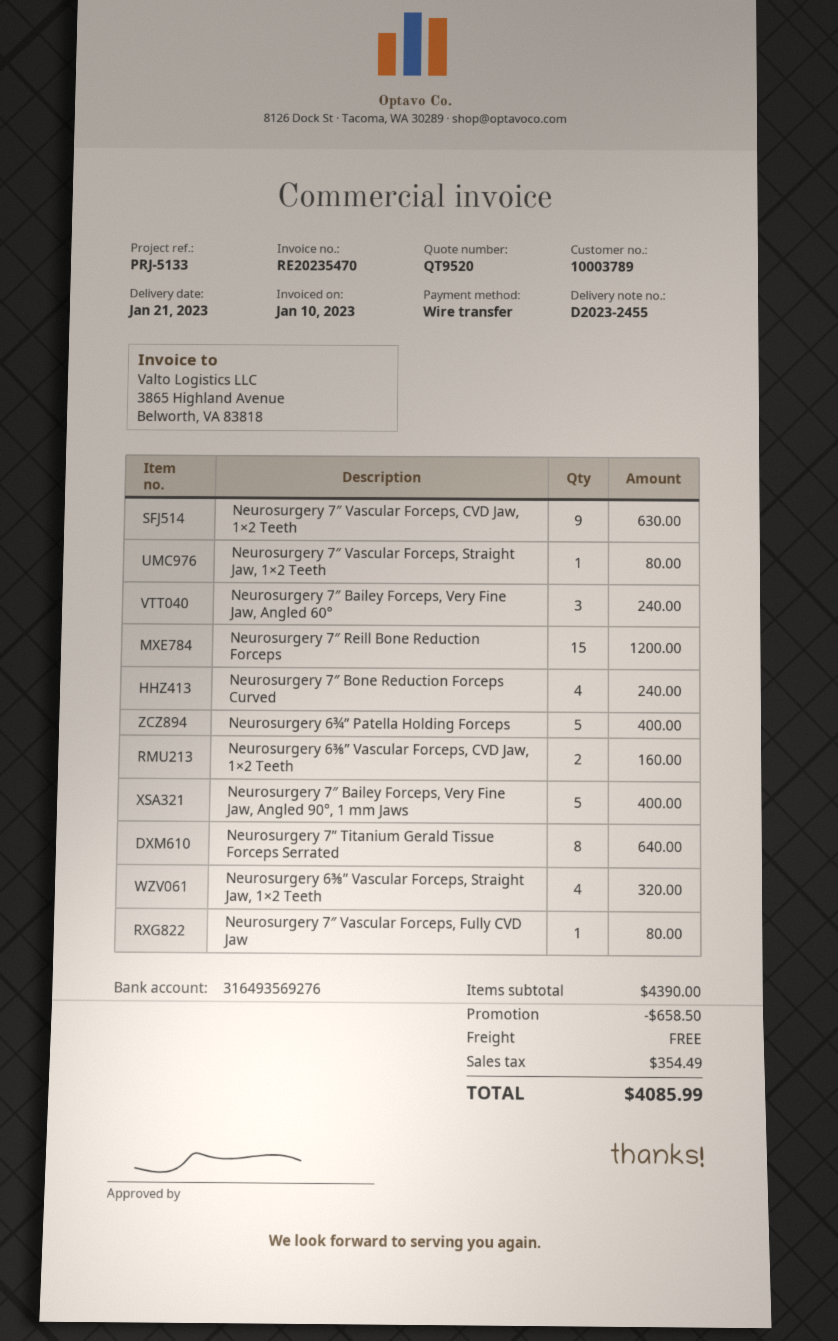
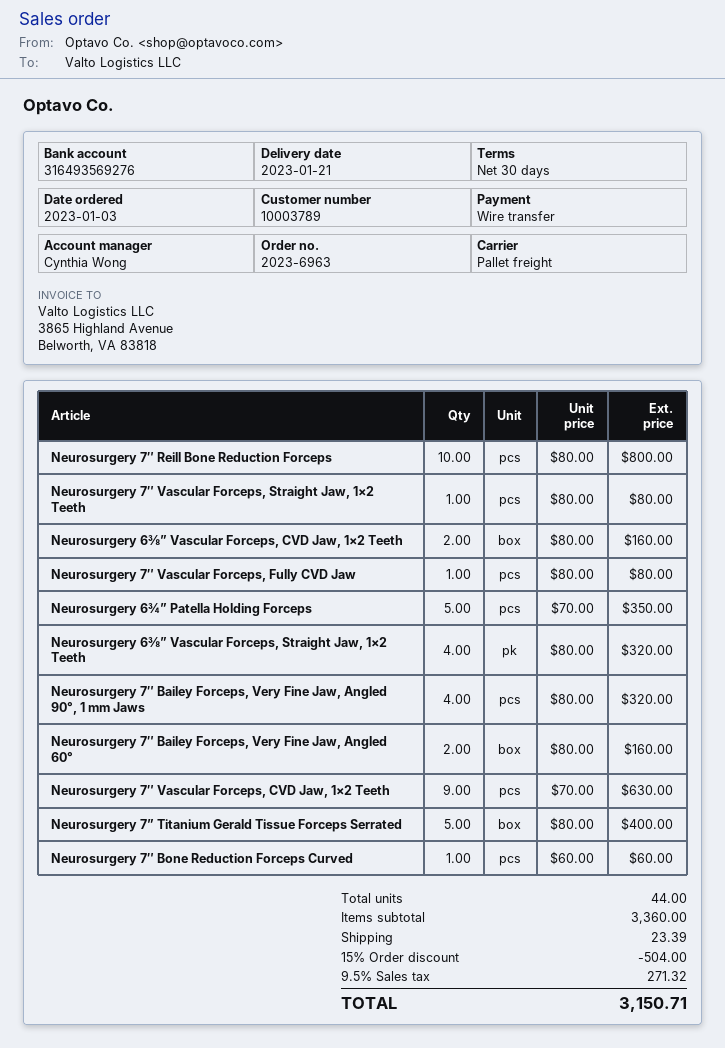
Neurosurgery 7″ Bailey Forceps, Very Fine Jaw, Angled 60°: 3 for 240.00 -> 2 for 160.00
Neurosurgery 7″ Reill Bone Reduction Forceps: 15 for 1200.00 -> 10 for 800.00
Neurosurgery 7″ Bone Reduction Forceps Curved: 4 for 240.00 -> 1 for 60.00
Neurosurgery 6¾” Patella Holding Forceps: 5 for 400.00 -> 5 for 350.00
Neurosurgery 7″ Bailey Forceps, Very Fine Jaw, Angled 90°, 1 mm Jaws: 5 for 400.00 -> 4 for 320.00
Neurosurgery 7” Titanium Gerald Tissue Forceps Serrated: 8 for 640.00 -> 5 for 400.00
subtotal: 4390.00 -> 3360.00
discount: 658.50 -> 504.00
shipping: 0.00 -> 23.39
tax: 354.49 -> 271.32
total: 4085.99 -> 3150.71

